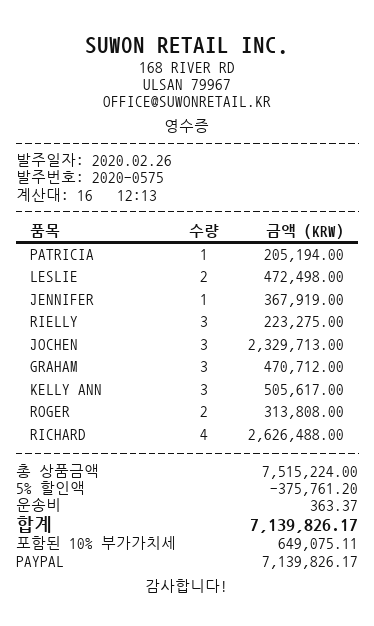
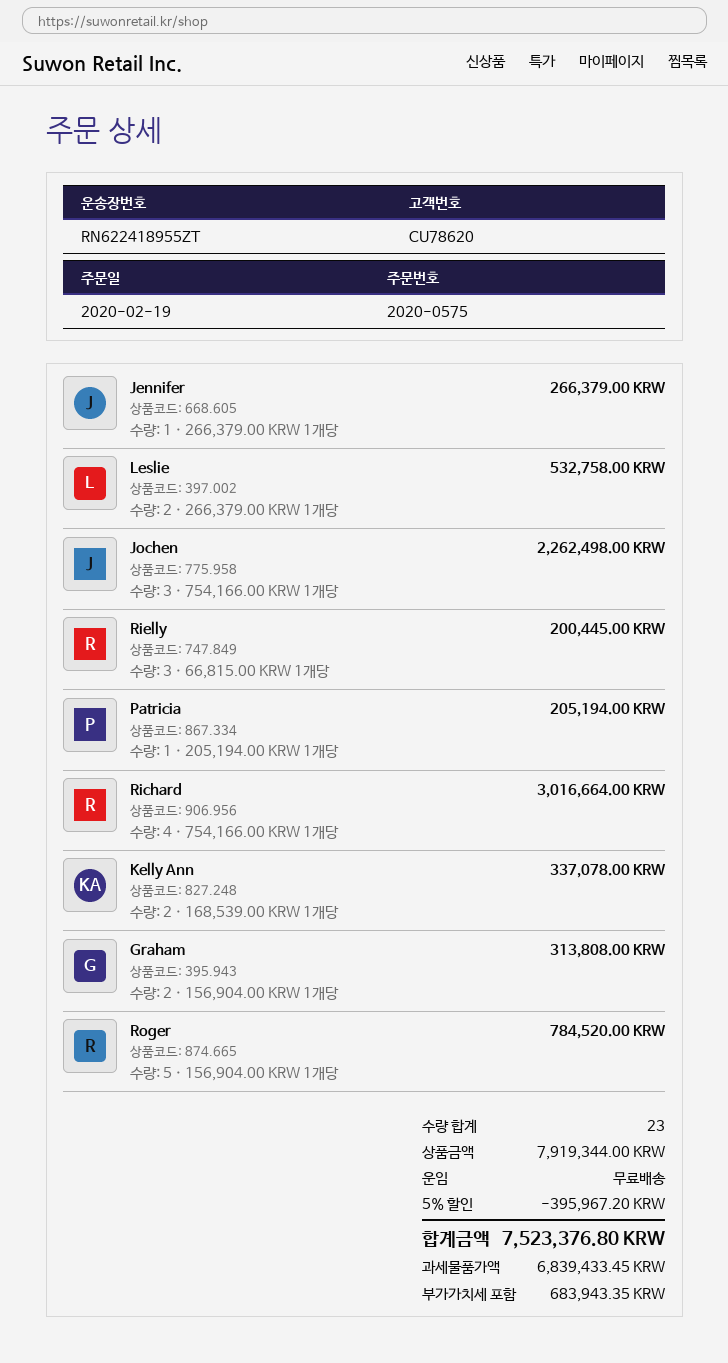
order date: 2020-02-26 -> 2020-02-19
LESLIE: 2 for 472498.00 -> 2 for 532758.00
JENNIFER: 1 for 367919.00 -> 1 for 266379.00
RIELLY: 3 for 223275.00 -> 3 for 200445.00
JOCHEN: 3 for 2329713.00 -> 3 for 2262498.00
GRAHAM: 3 for 470712.00 -> 2 for 313808.00
KELLY ANN: 3 for 505617.00 -> 2 for 337078.00
ROGER: 2 for 313808.00 -> 5 for 784520.00
RICHARD: 4 for 2626488.00 -> 4 for 3016664.00
subtotal: 7515224.00 -> 7919344.00
discount: 5% = 375761.20 -> 5% = 395967.20
shipping: 363.37 -> 0.00
tax: 649075.11 -> 683943.35
total: 7139826.17 -> 7523376.80

